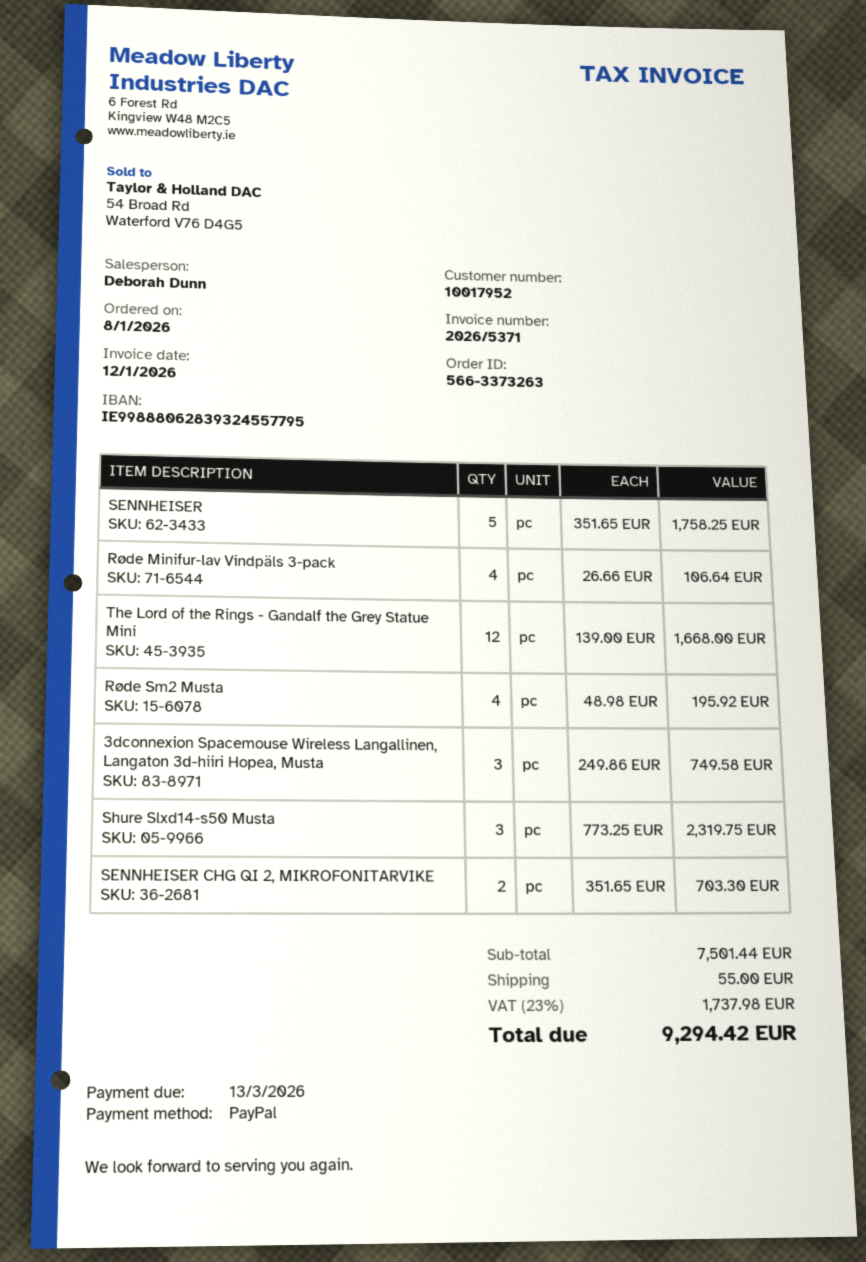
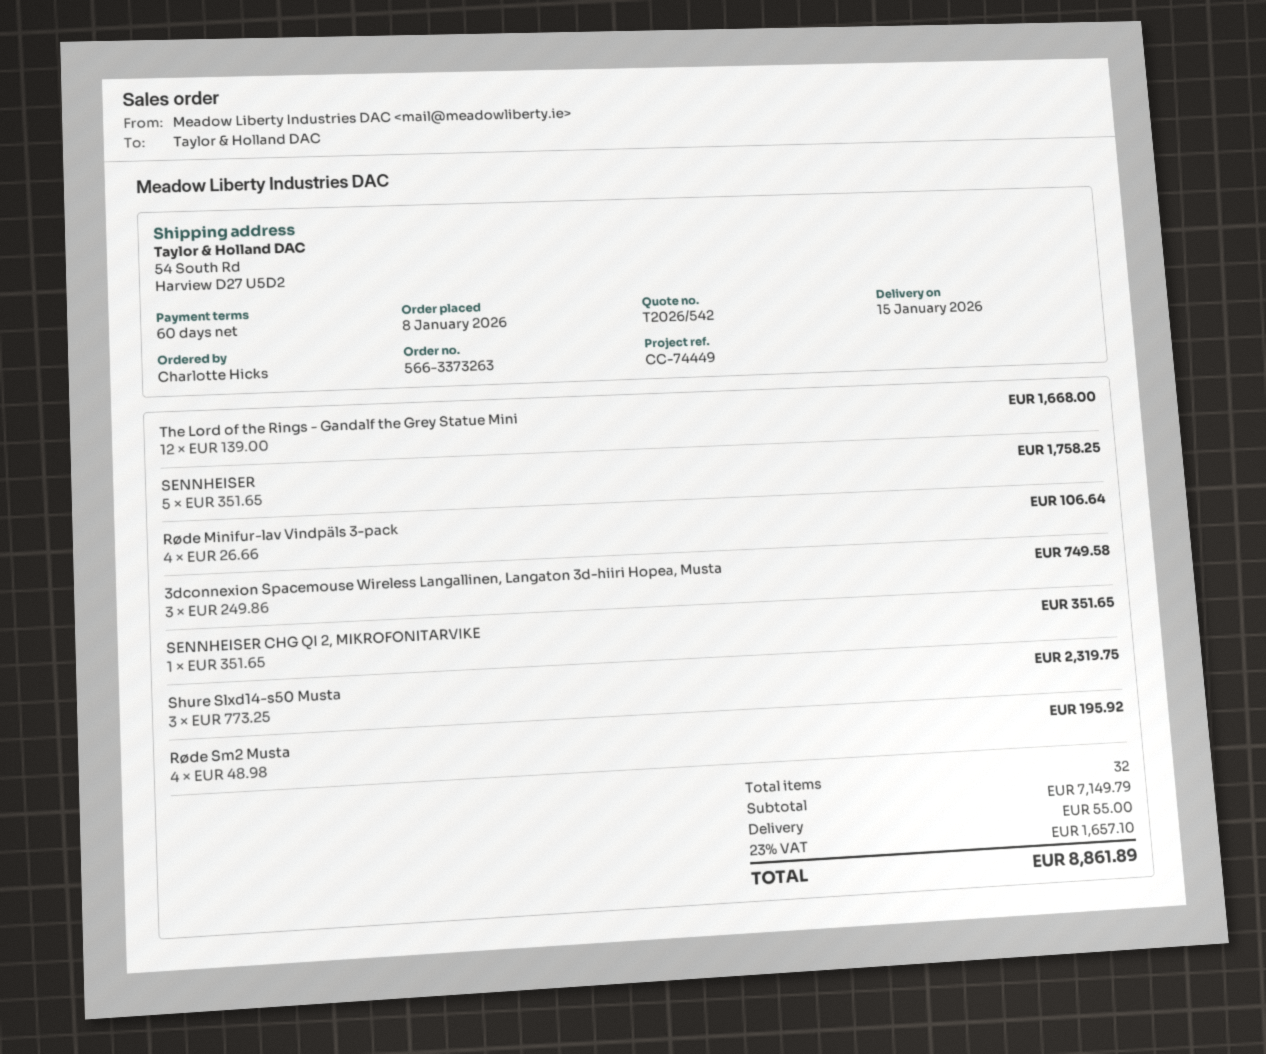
SENNHEISER CHG QI 2, MIKROFONITARVIKE: 2 x 351.65 = 703.30 -> 1 x 351.65 = 351.65
subtotal: 7501.44 -> 7149.79
tax: 23% = 1737.98 -> 23% = 1657.10
total: 9294.42 -> 8861.89

